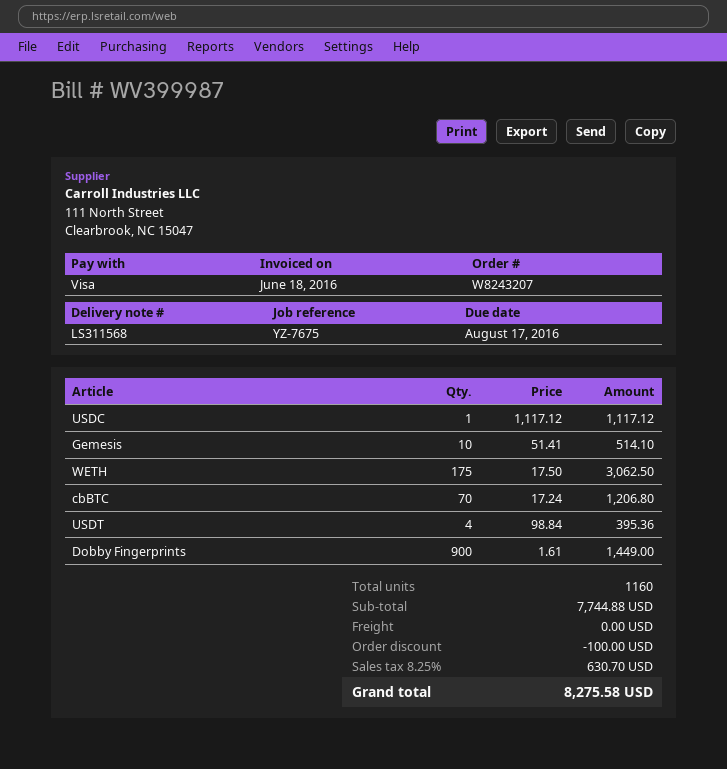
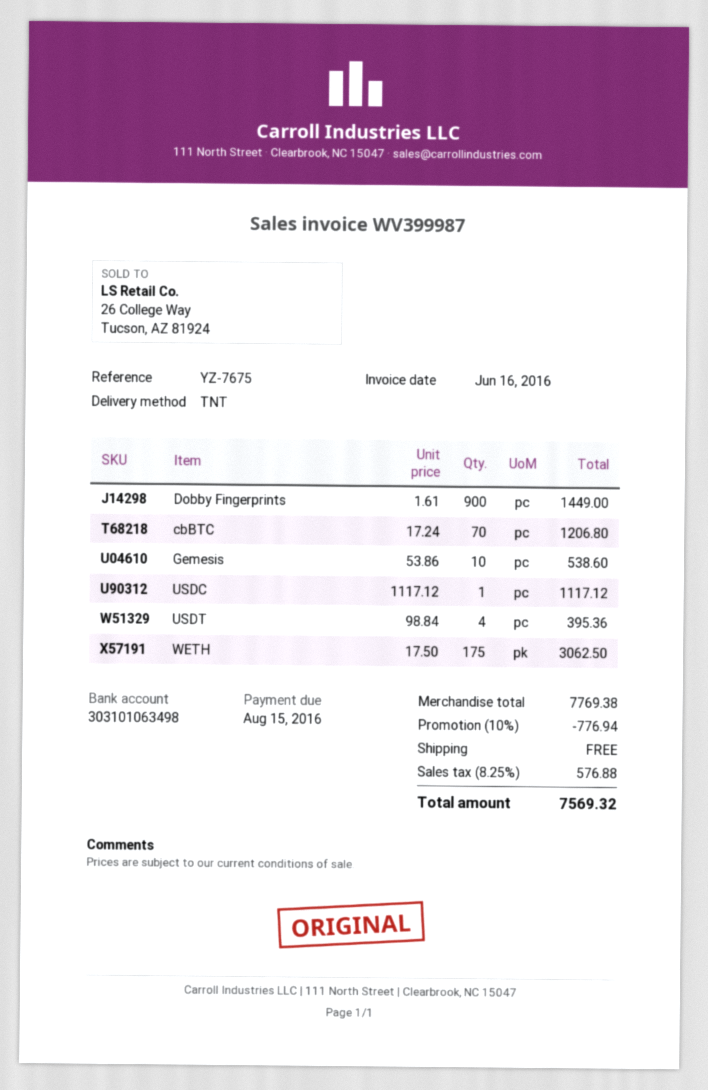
invoice date: 2016-06-18 -> 2016-06-16
due date: 2016-08-17 -> 2016-08-15
Gemesis: 10 x 51.41 = 514.10 -> 10 x 53.86 = 538.60
subtotal: 7744.88 -> 7769.38
discount: 100.00 -> 776.94
tax: 8.25% = 630.70 -> 8.25% = 576.88
total: 8275.58 -> 7569.32

